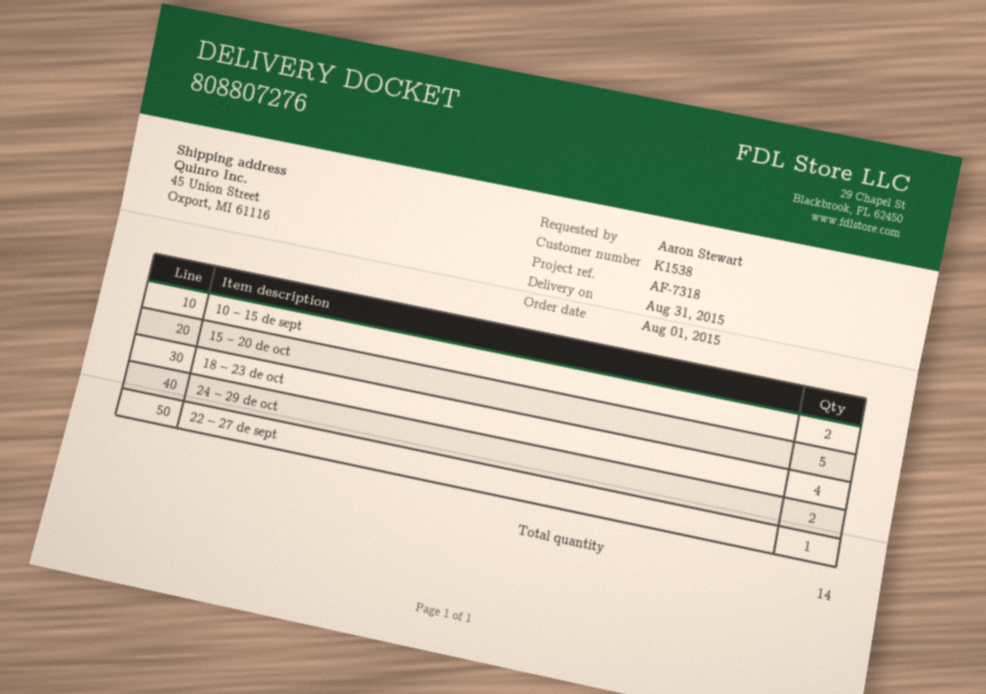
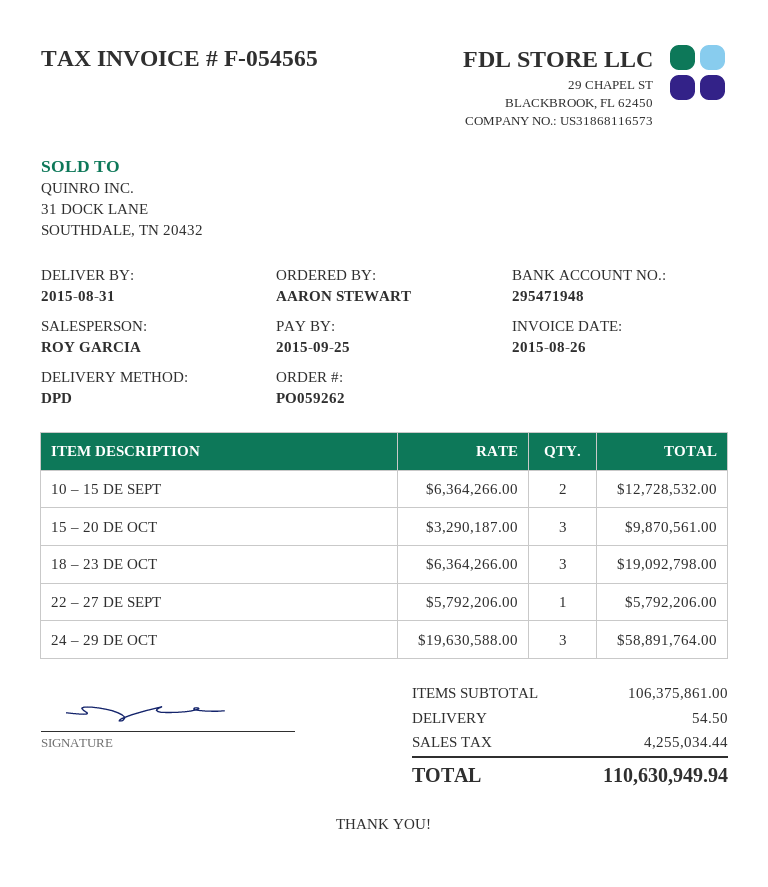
15 – 20 de oct: 5 -> 3
18 – 23 de oct: 4 -> 3
24 – 29 de oct: 2 -> 3

